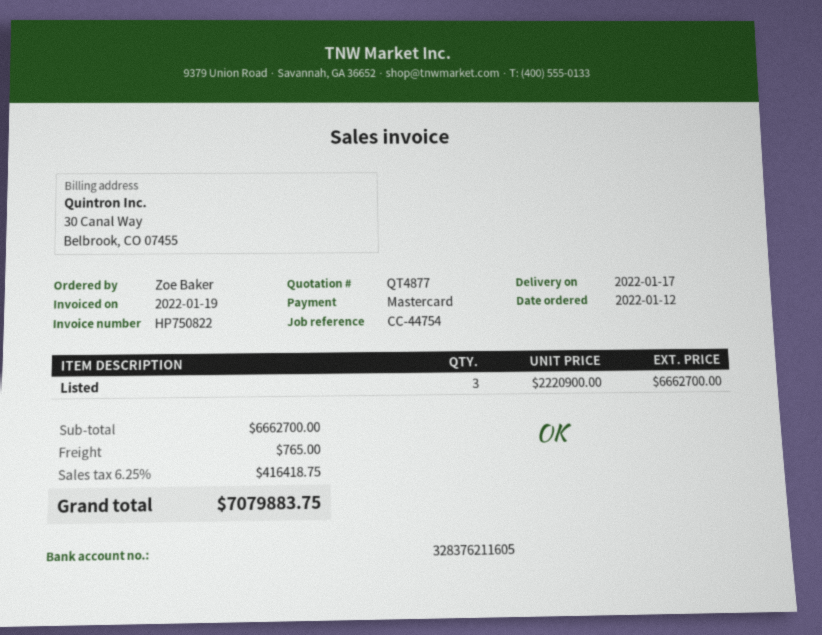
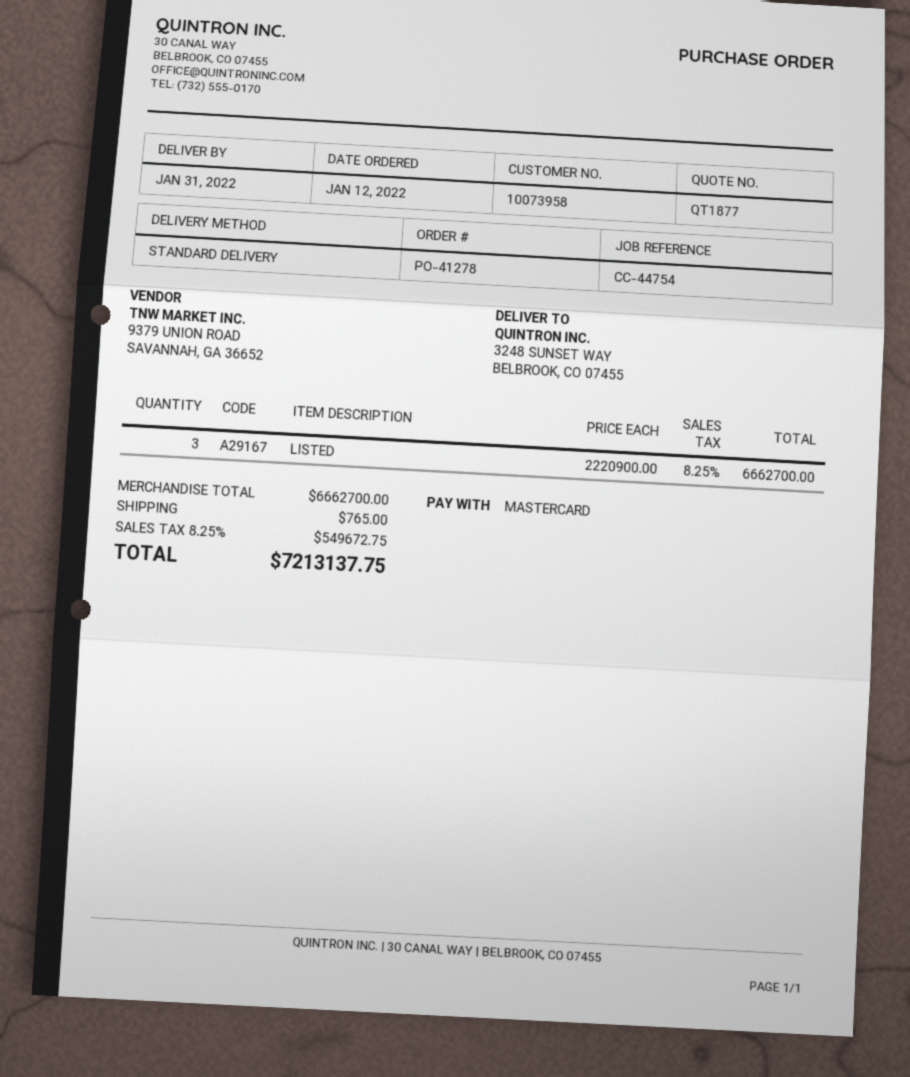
quote number: QT4877 -> QT1877
delivery date: 2022-01-17 -> 2022-01-31
tax: 6.25% = 416418.75 -> 8.25% = 549672.75
total: 7079883.75 -> 7213137.75

